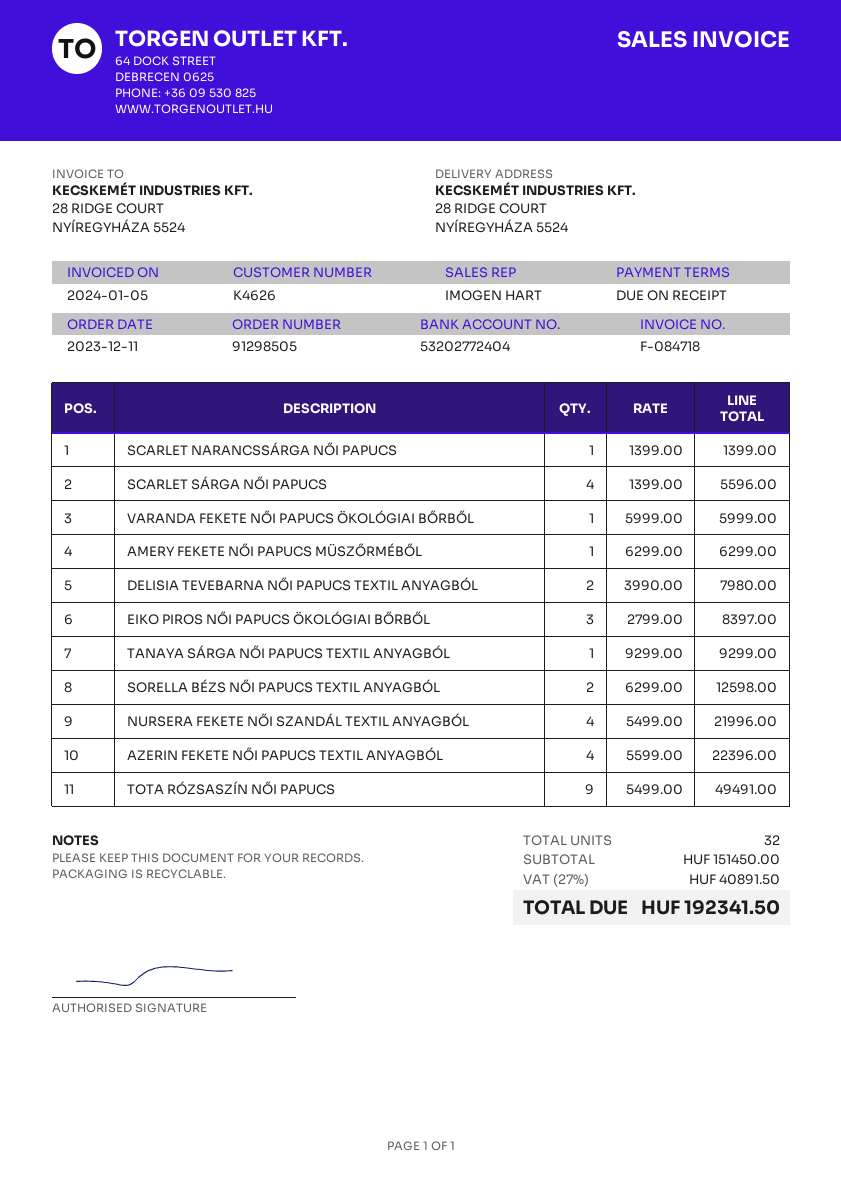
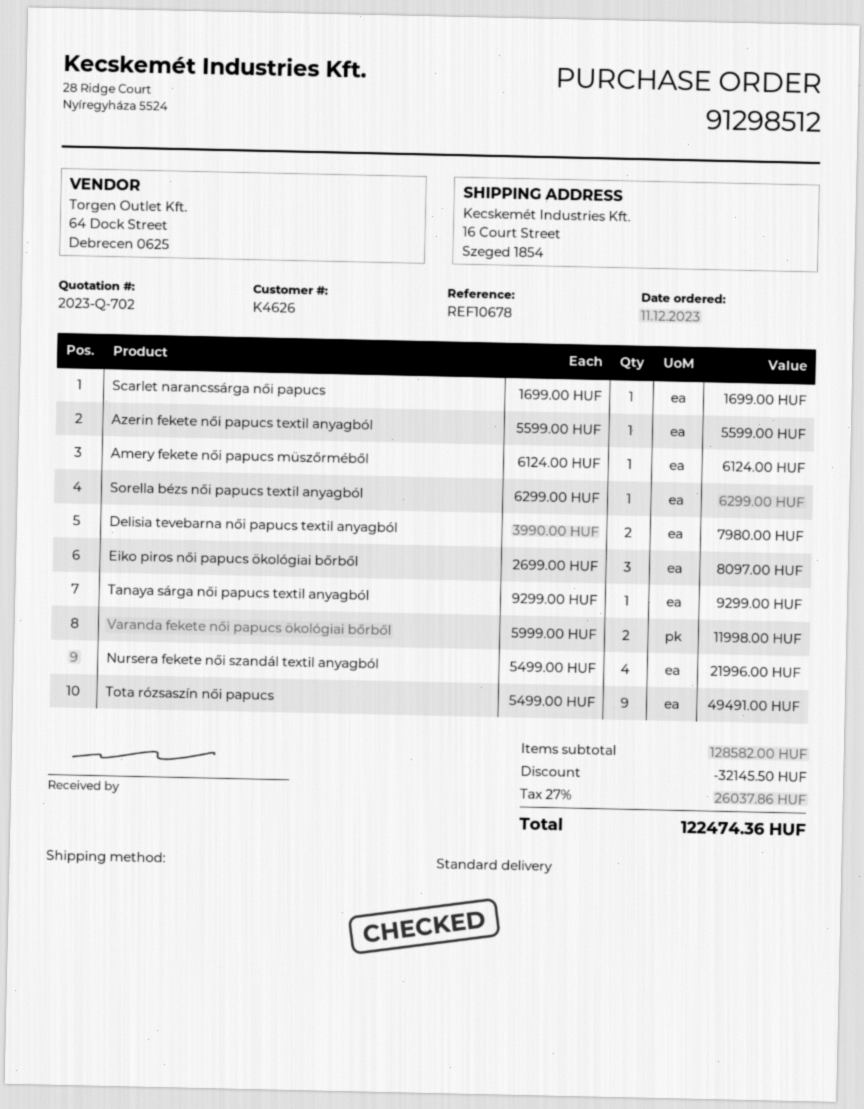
order number: 91298505 -> 91298512
ship to: 28 RIDGE COURT, NYÍREGYHÁZA 5524 -> 16 Court Street, Szeged 1854
SCARLET NARANCSSÁRGA NŐI PAPUCS: 1 x 1399.00 = 1399.00 -> 1 x 1699.00 = 1699.00
SCARLET SÁRGA NŐI PAPUCS: 4 x 1399.00 = 5596.00 -> none
VARANDA FEKETE NŐI PAPUCS ÖKOLÓGIAI BŐRBŐL: 1 x 5999.00 = 5999.00 -> 2 x 5999.00 = 11998.00
AMERY FEKETE NŐI PAPUCS MÜSZŐRMÉBŐL: 1 x 6299.00 = 6299.00 -> 1 x 6124.00 = 6124.00
EIKO PIROS NŐI PAPUCS ÖKOLÓGIAI BŐRBŐL: 3 x 2799.00 = 8397.00 -> 3 x 2699.00 = 8097.00
SORELLA BÉZS NŐI PAPUCS TEXTIL ANYAGBÓL: 2 x 6299.00 = 12598.00 -> 1 x 6299.00 = 6299.00
AZERIN FEKETE NŐI PAPUCS TEXTIL ANYAGBÓL: 4 x 5599.00 = 22396.00 -> 1 x 5599.00 = 5599.00
subtotal: 151450.00 -> 128582.00
discount: none -> 32145.50
tax: 27% = 40891.50 -> 27% = 26037.86
total: 192341.50 -> 122474.36

